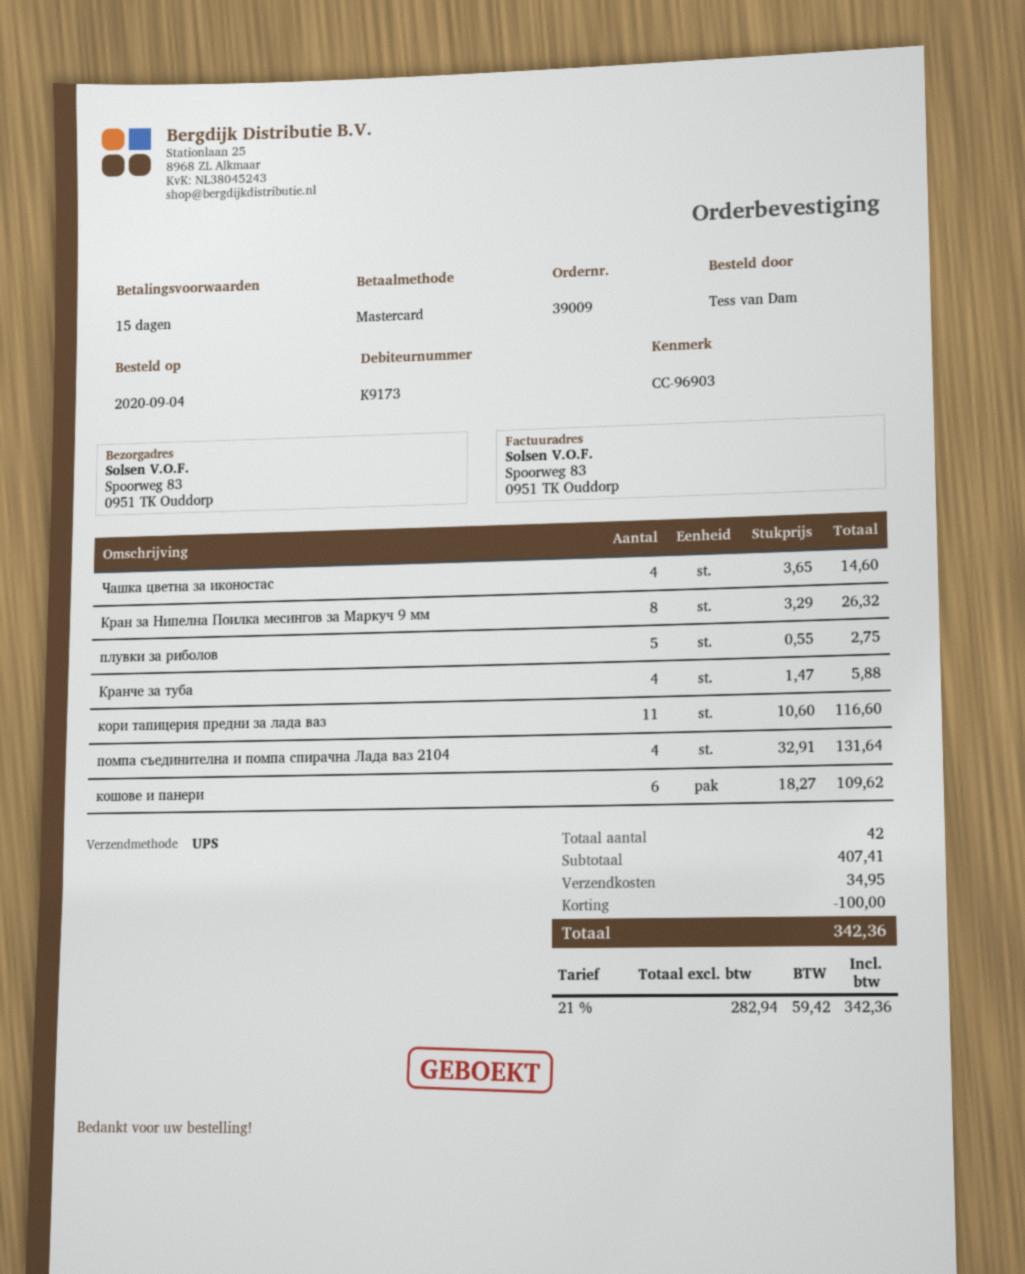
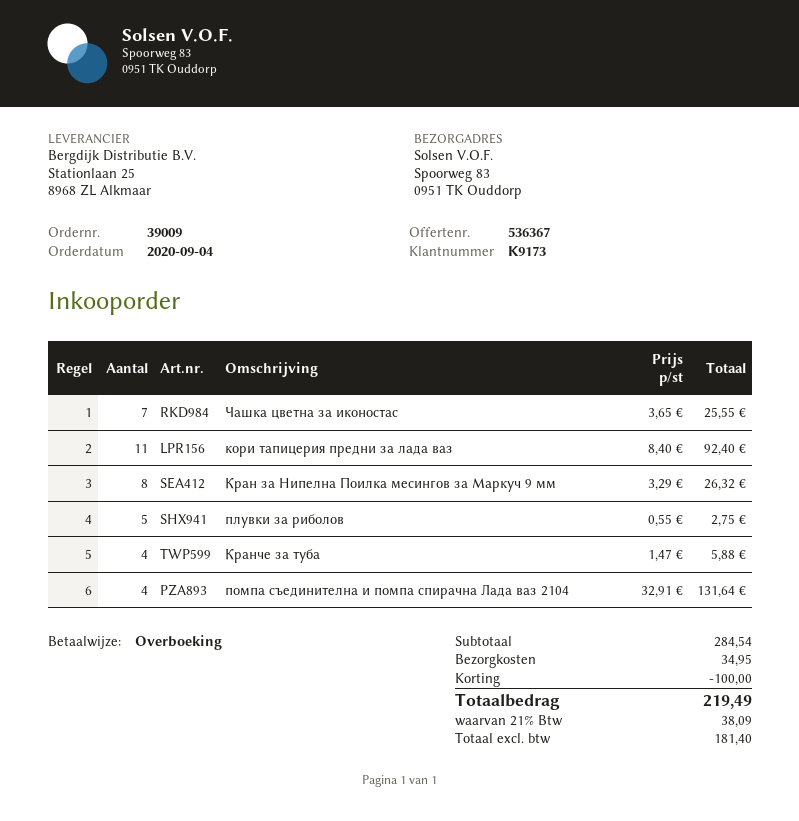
payment method: Mastercard -> bank transfer
Чашка цветна за иконостас: 4 x 3.65 = 14.60 -> 7 x 3.65 = 25.55
кори тапицерия предни за лада ваз: 11 x 10.60 = 116.60 -> 11 x 8.40 = 92.40
кошове и панери: 6 x 18.27 = 109.62 -> none
subtotal: 407.41 -> 284.54
net: 282.94 -> 181.40
tax: 21% = 59.42 -> 21% = 38.09
total: 342.36 -> 219.49

